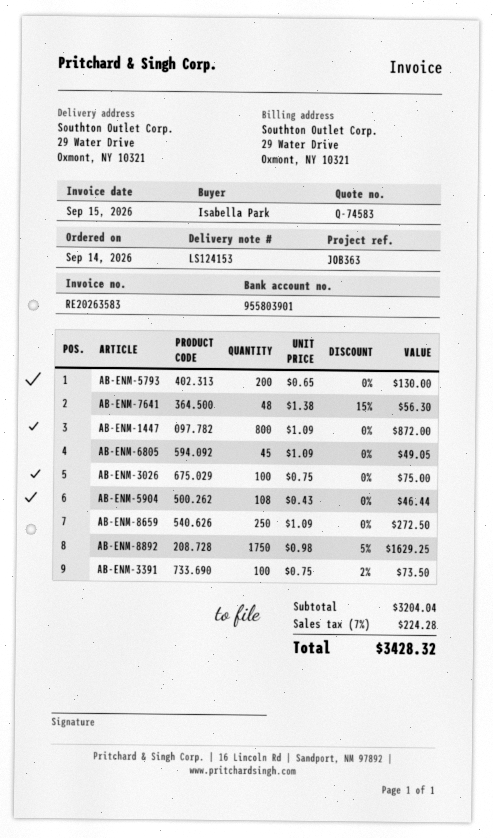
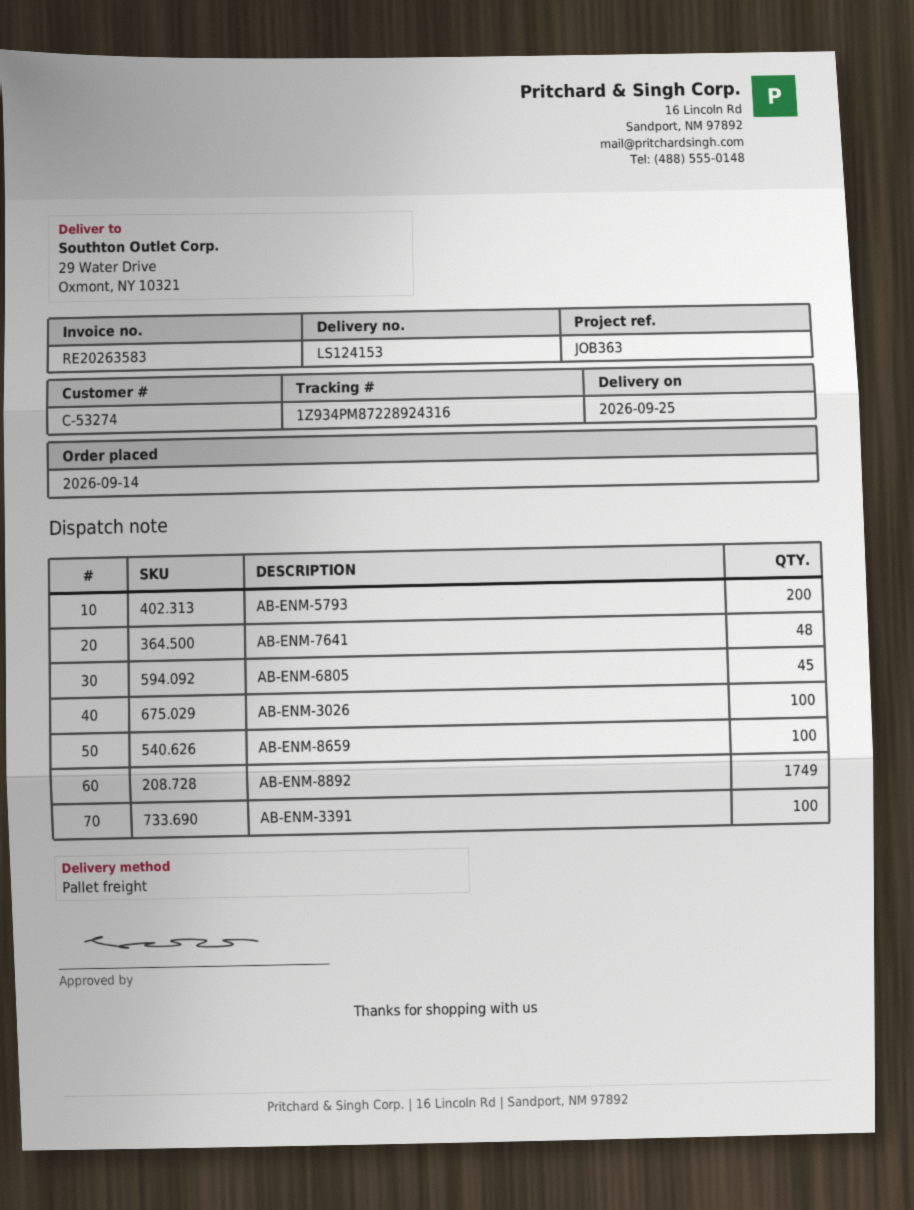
AB-ENM-1447: 800 -> none
AB-ENM-5904: 108 -> none
AB-ENM-8659: 250 -> 100
AB-ENM-8892: 1750 -> 1749

